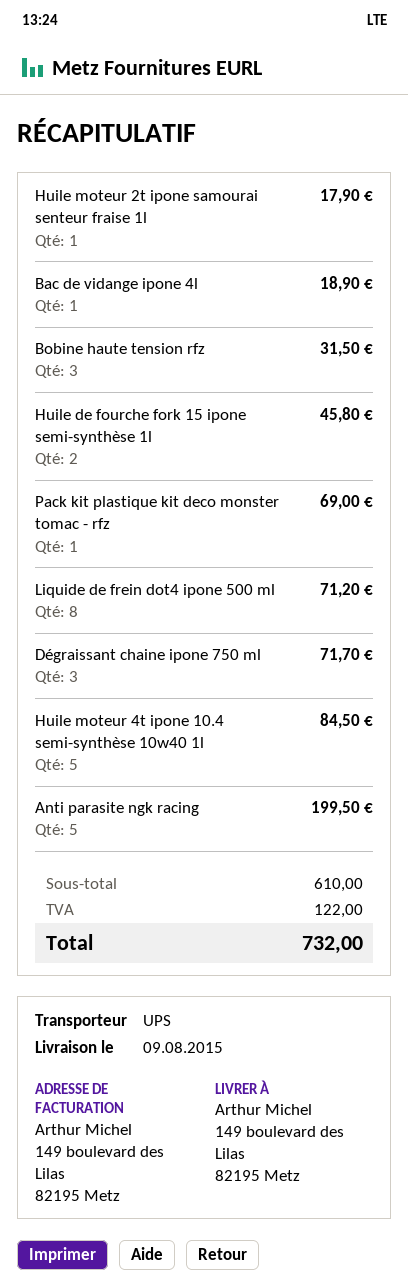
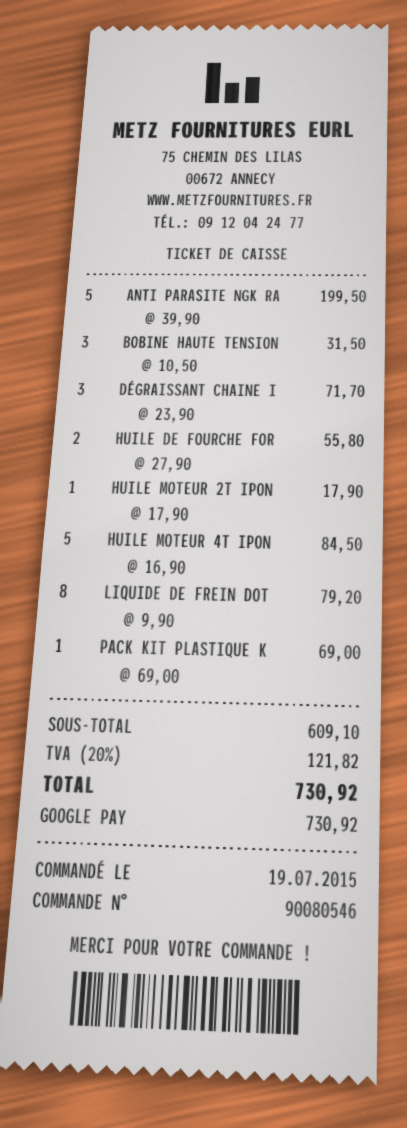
Bac de vidange ipone 4l: 1 for 18.90 -> none
Huile de fourche fork 15 ipone semi-synthèse 1l: 2 for 45.80 -> 2 for 55.80
Liquide de frein dot4 ipone 500 ml: 8 for 71.20 -> 8 for 79.20
subtotal: 610.00 -> 609.10
tax: 122.00 -> 121.82
total: 732.00 -> 730.92

